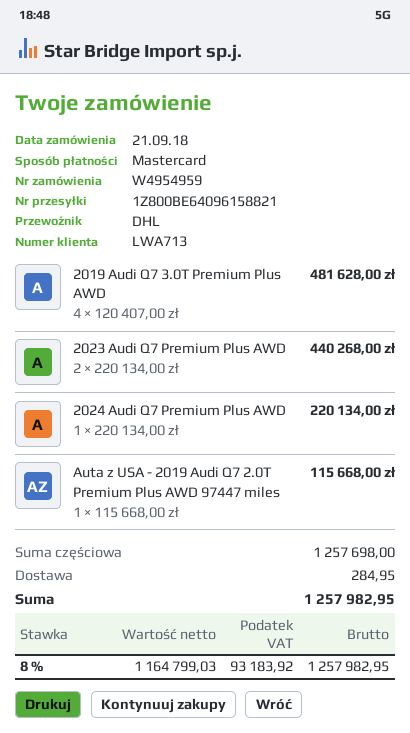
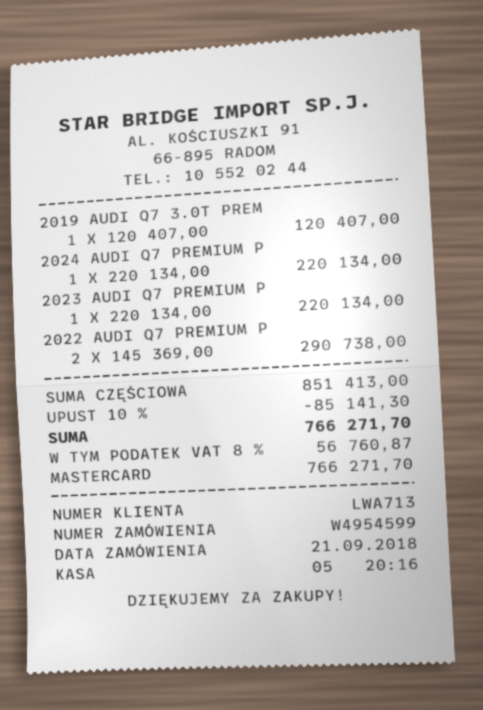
order number: W4954959 -> W4954599
2019 Audi Q7 3.0T Premium Plus AWD: 4 x 120407.00 = 481628.00 -> 1 x 120407.00 = 120407.00
2023 Audi Q7 Premium Plus AWD: 2 x 220134.00 = 440268.00 -> 1 x 220134.00 = 220134.00
Auta z USA - 2019 Audi Q7 2.0T Premium Plus AWD 97447 miles: 1 x 115668.00 = 115668.00 -> none
2022 AUDI Q7 PREMIUM P: none -> 2 x 145369.00 = 290738.00
subtotal: 1257698.00 -> 851413.00
discount: none -> 10% = 85141.30
shipping: 284.95 -> none
tax: 8% = 93183.92 -> 8% = 56760.87
total: 1257982.95 -> 766271.70

